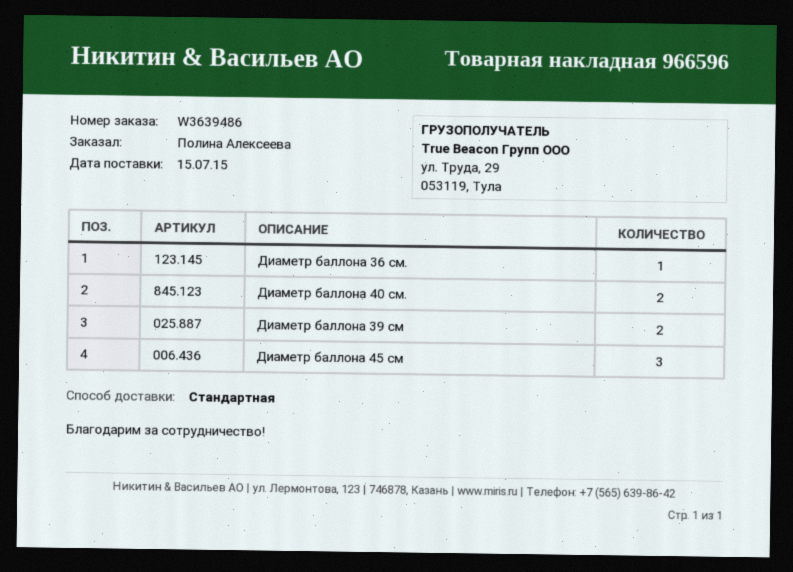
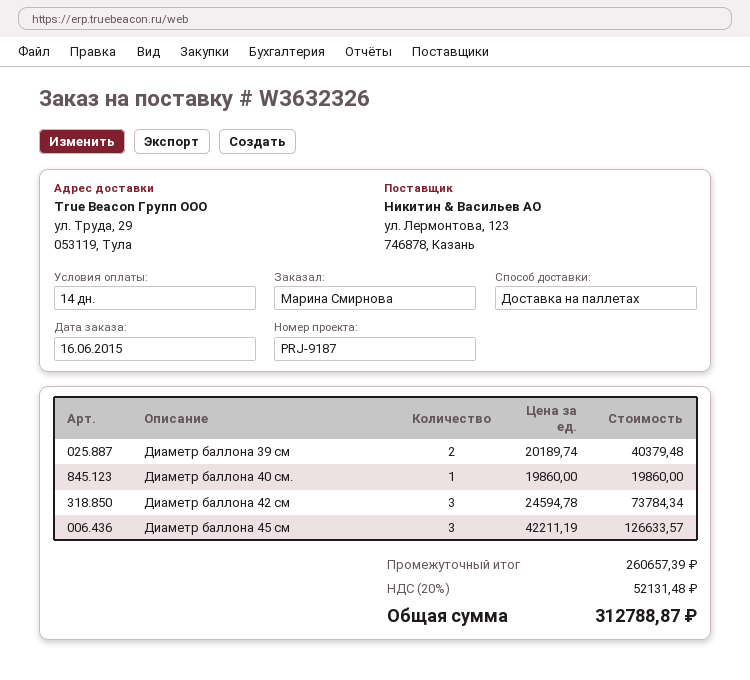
order number: W3639486 -> W3632326
ordered by: Полина Алексеева -> Марина Смирнова
shipping method: standard -> pallet freight
Диаметр баллона 36 см.: 1 -> none
Диаметр баллона 40 см.: 2 -> 1
Диаметр баллона 42 см: none -> 3

